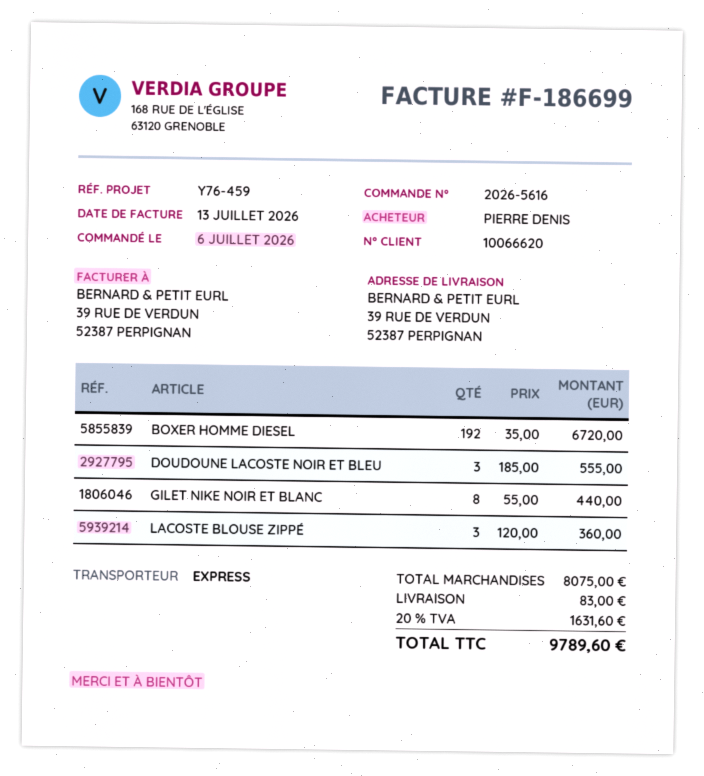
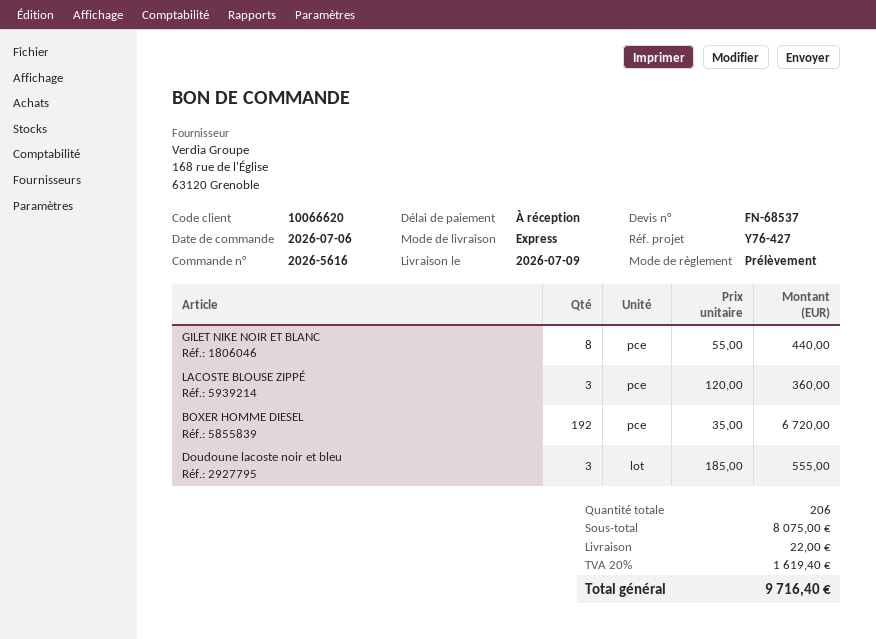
reference: Y76-459 -> Y76-427
shipping: 83.00 -> 22.00
tax: 20% = 1631.60 -> 20% = 1619.40
total: 9789.60 -> 9716.40

